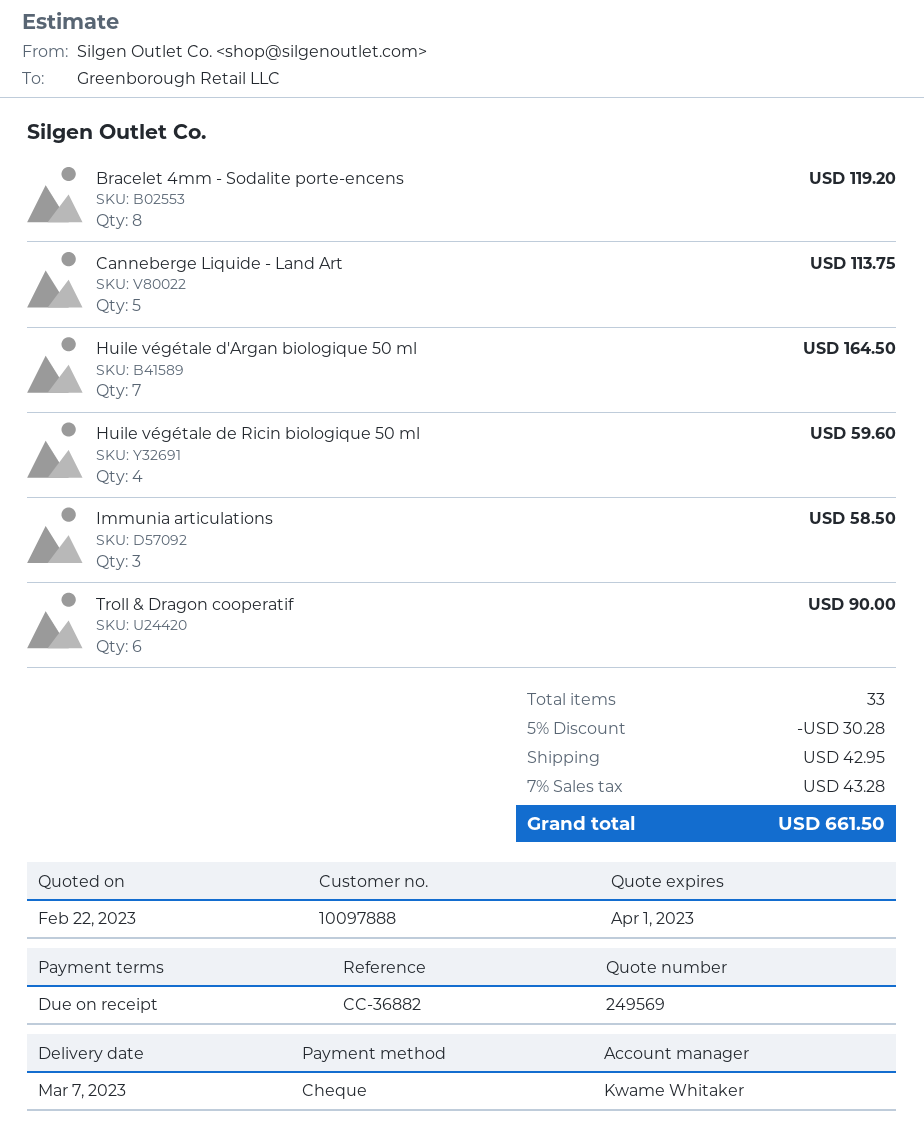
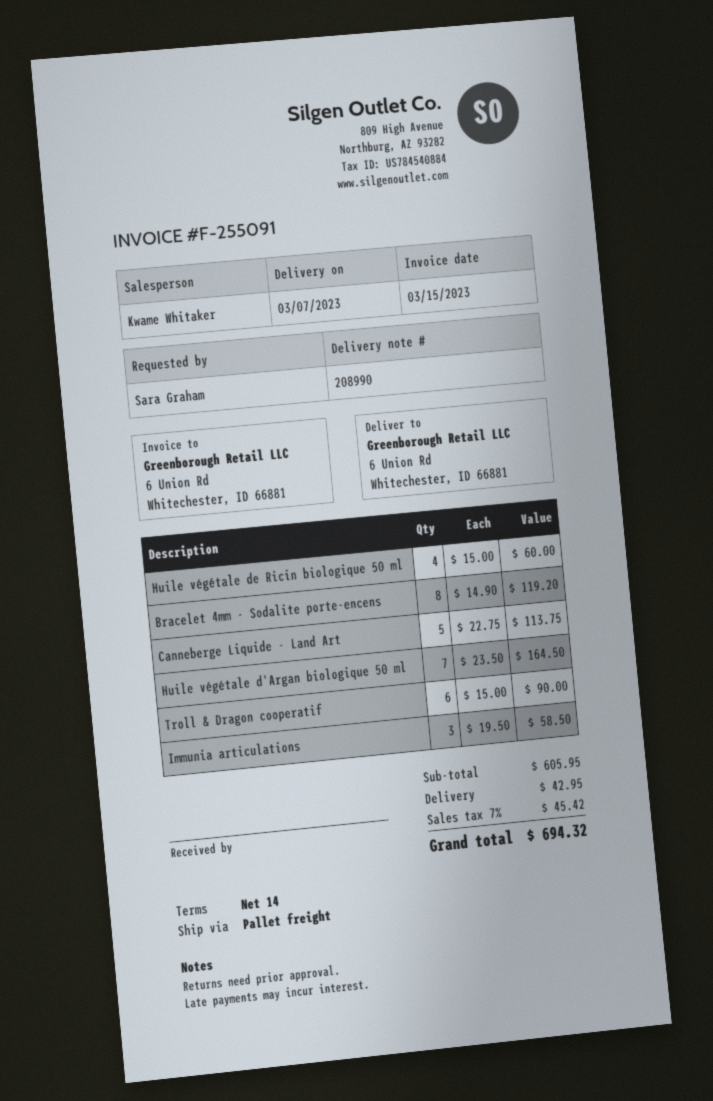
payment terms: on receipt -> 14 days
Huile végétale de Ricin biologique 50 ml: 4 for 59.60 -> 4 for 60.00
discount: 5% = 30.28 -> none
tax: 7% = 43.28 -> 7% = 45.42
total: 661.50 -> 694.32

